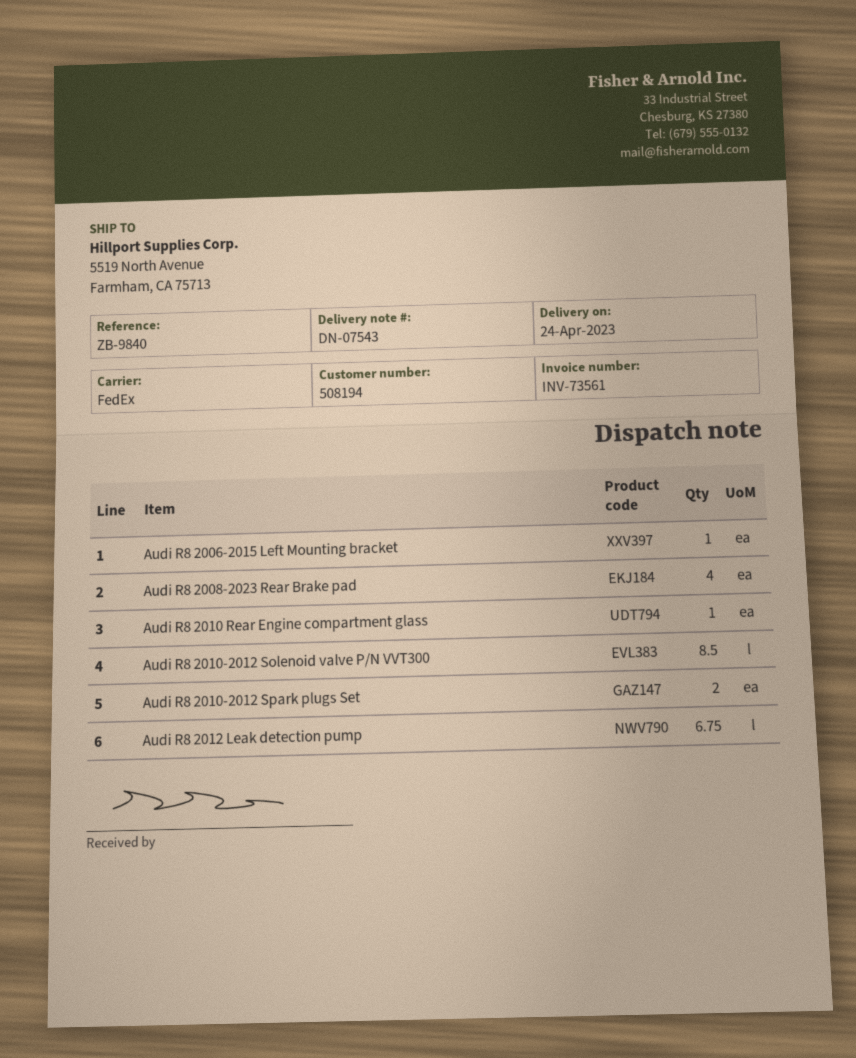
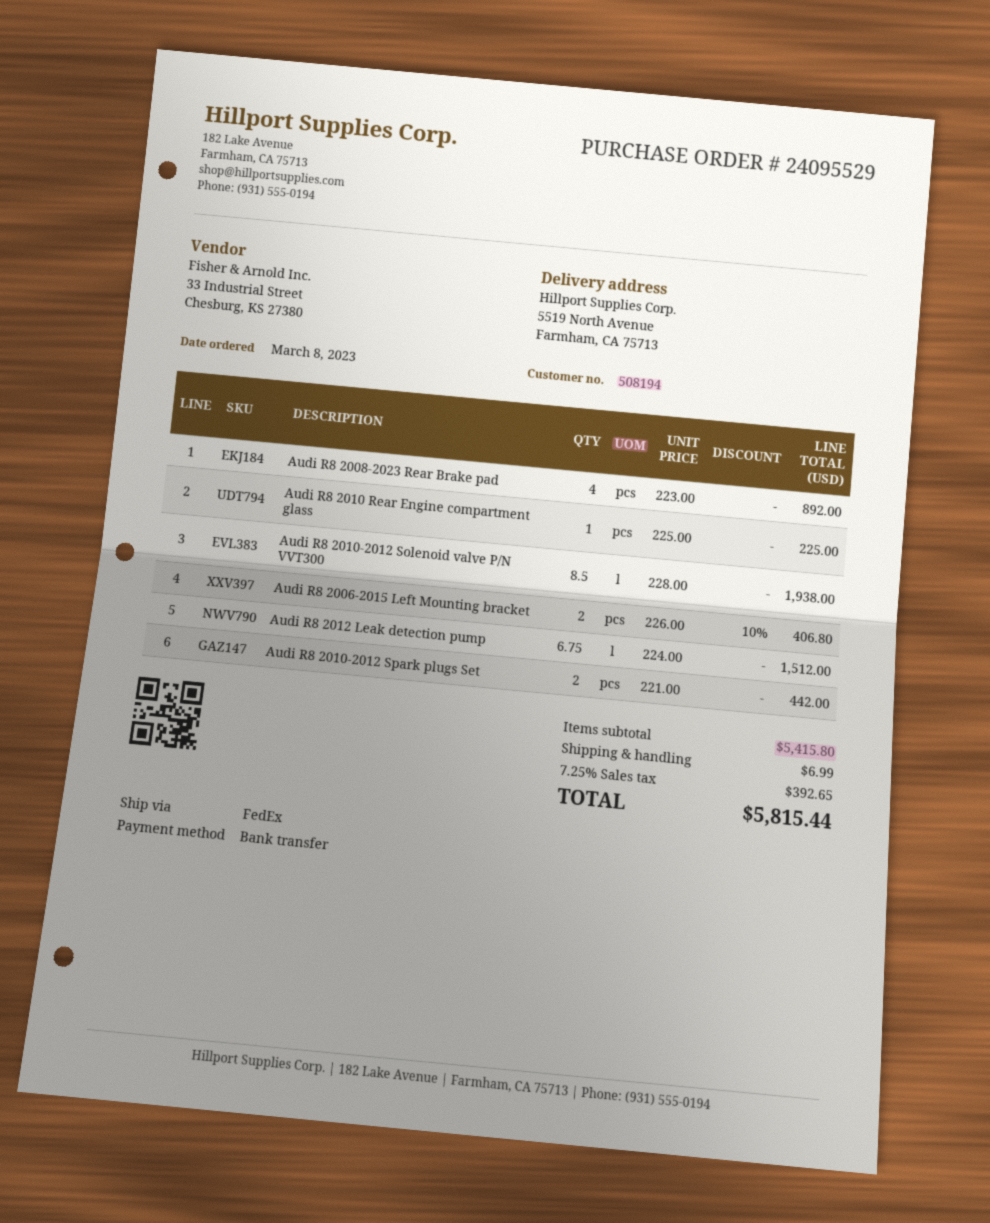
Audi R8 2006-2015 Left Mounting bracket: 1 -> 2

